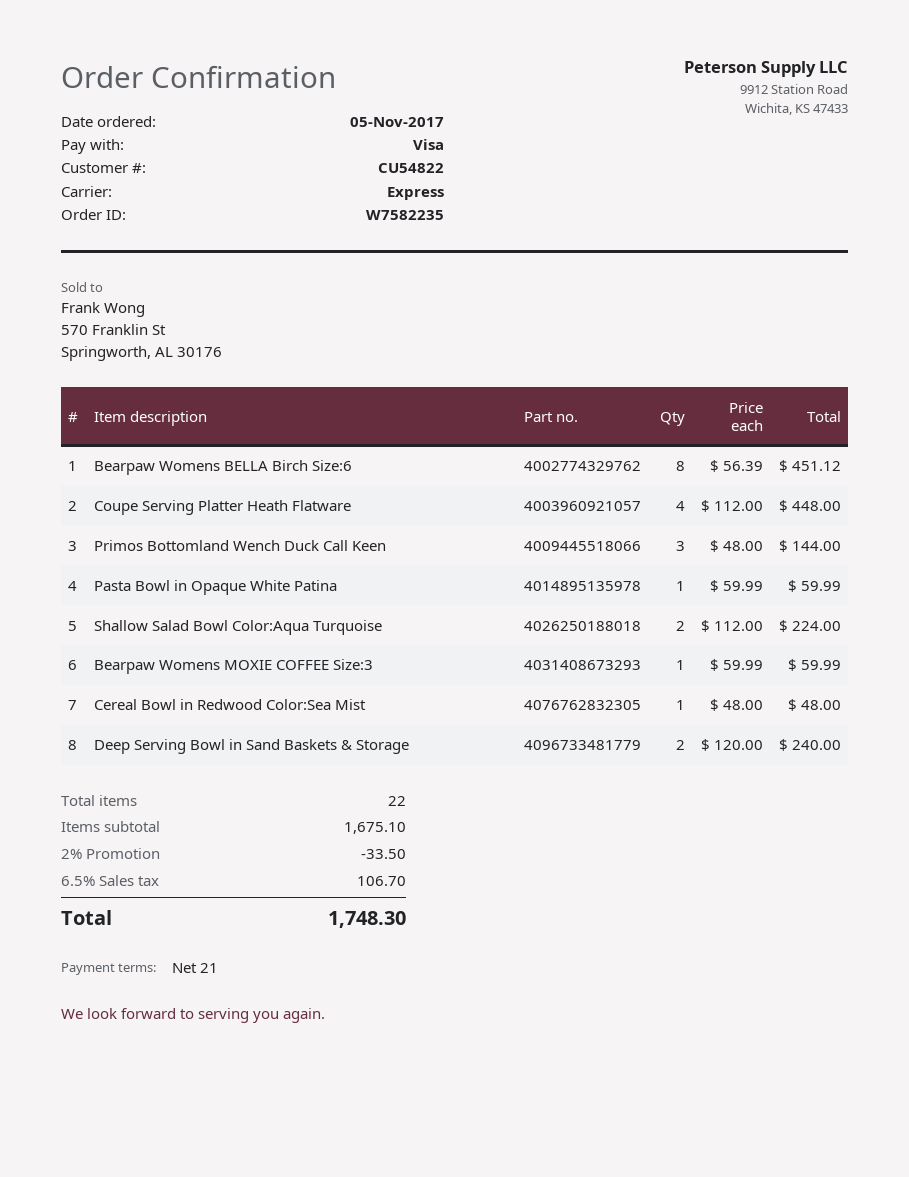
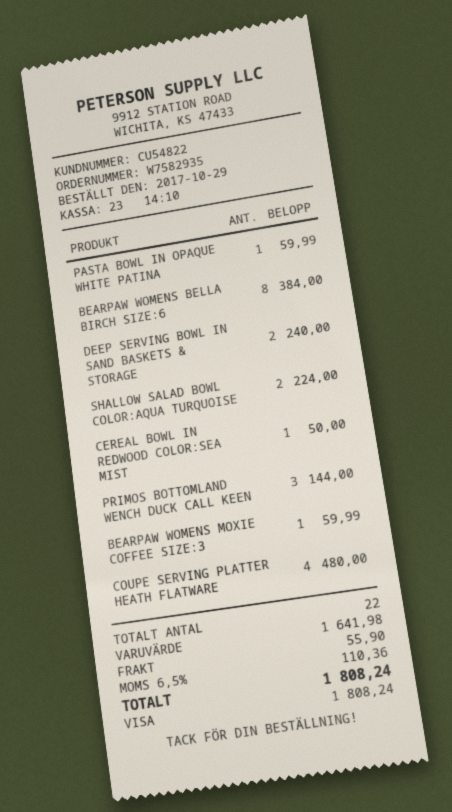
order number: W7582235 -> W7582935
order date: 2017-11-05 -> 2017-10-29
Bearpaw Womens BELLA Birch Size:6: 8 for 451.12 -> 8 for 384.00
Coupe Serving Platter Heath Flatware: 4 for 448.00 -> 4 for 480.00
Cereal Bowl in Redwood Color:Sea Mist: 1 for 48.00 -> 1 for 50.00
subtotal: 1675.10 -> 1641.98
discount: 2% = 33.50 -> none
shipping: none -> 55.90
tax: 6.5% = 106.70 -> 6.5% = 110.36
total: 1748.30 -> 1808.24

